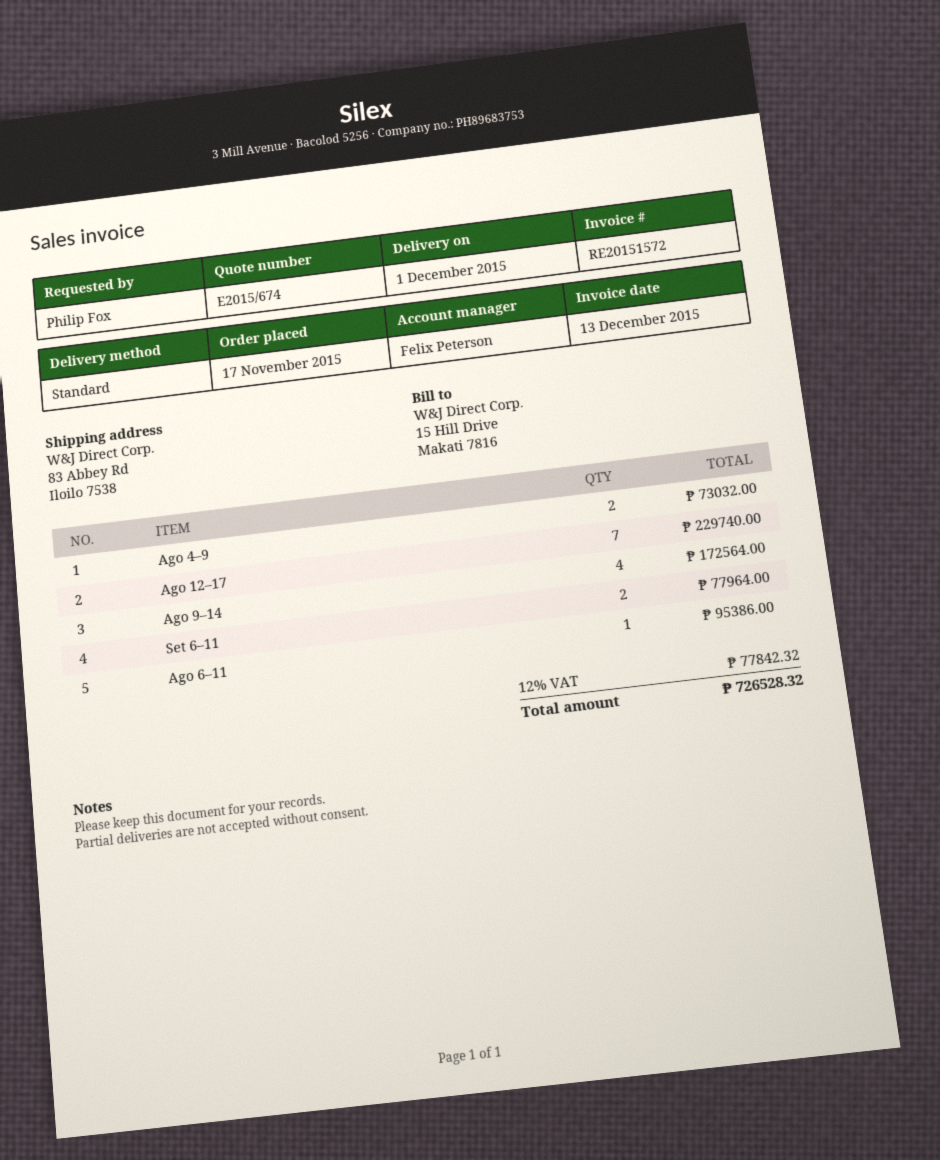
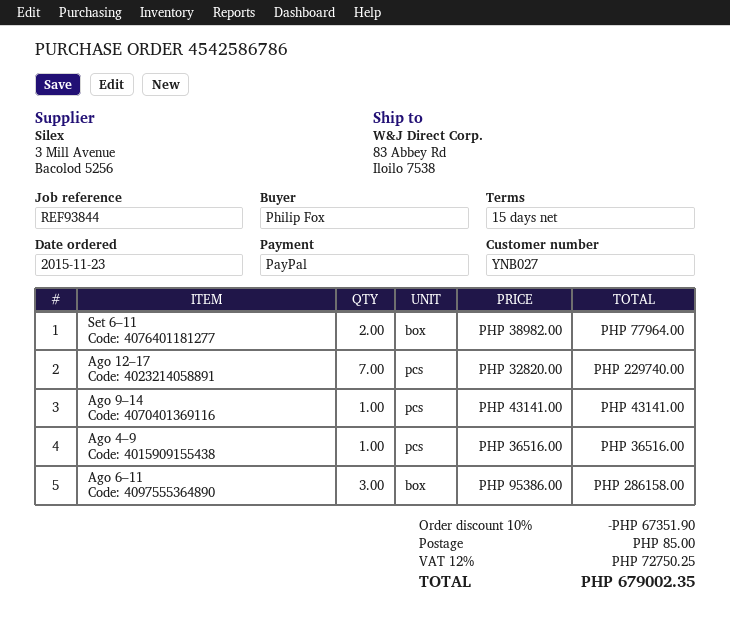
order date: 2015-11-17 -> 2015-11-23
Ago 4–9: 2 for 73032.00 -> 1 for 36516.00
Ago 9–14: 4 for 172564.00 -> 1 for 43141.00
Ago 6–11: 1 for 95386.00 -> 3 for 286158.00
discount: none -> 10% = 67351.90
shipping: none -> 85.00
tax: 12% = 77842.32 -> 12% = 72750.25
total: 726528.32 -> 679002.35

